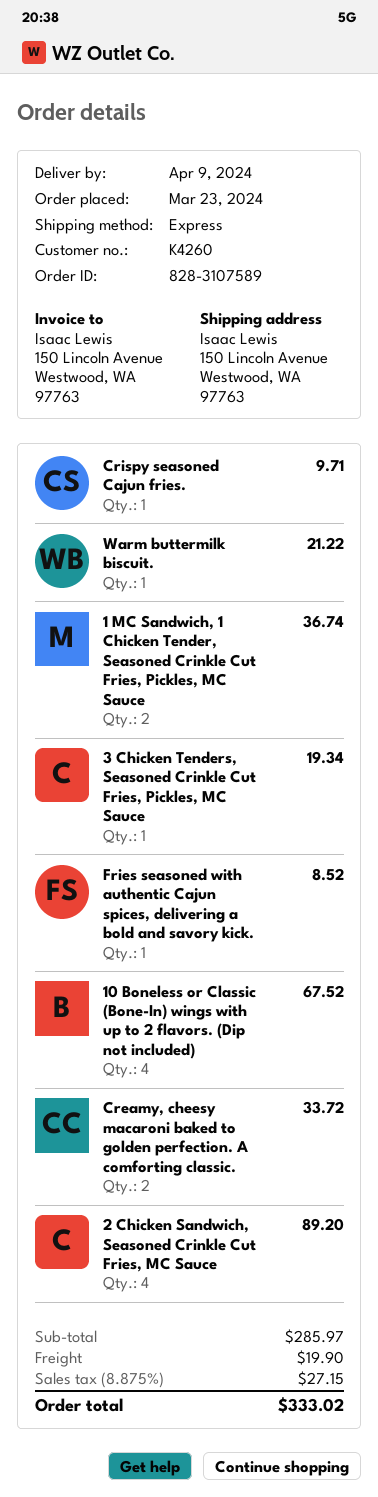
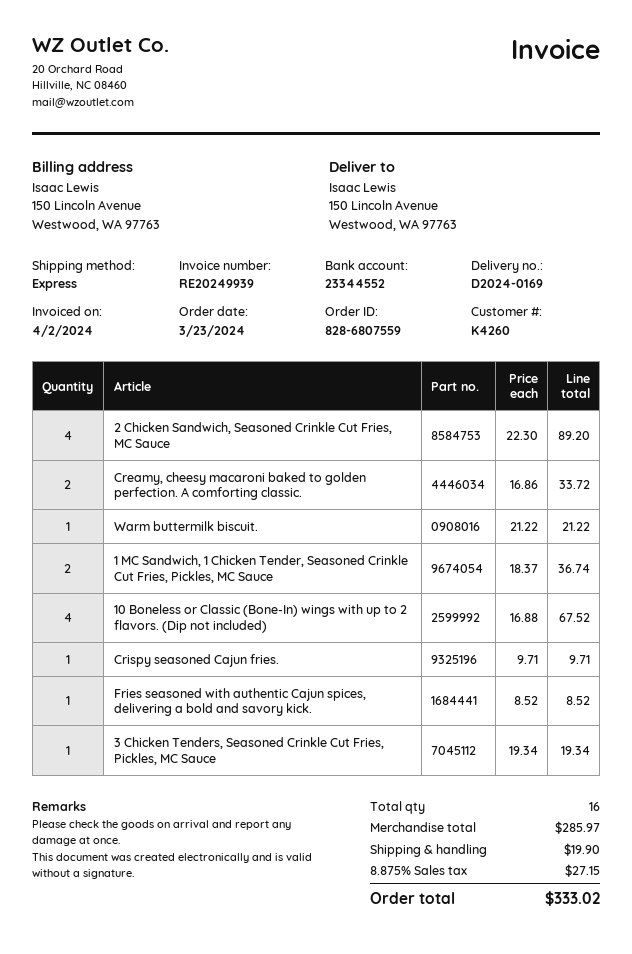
order number: 828-3107589 -> 828-6807559

